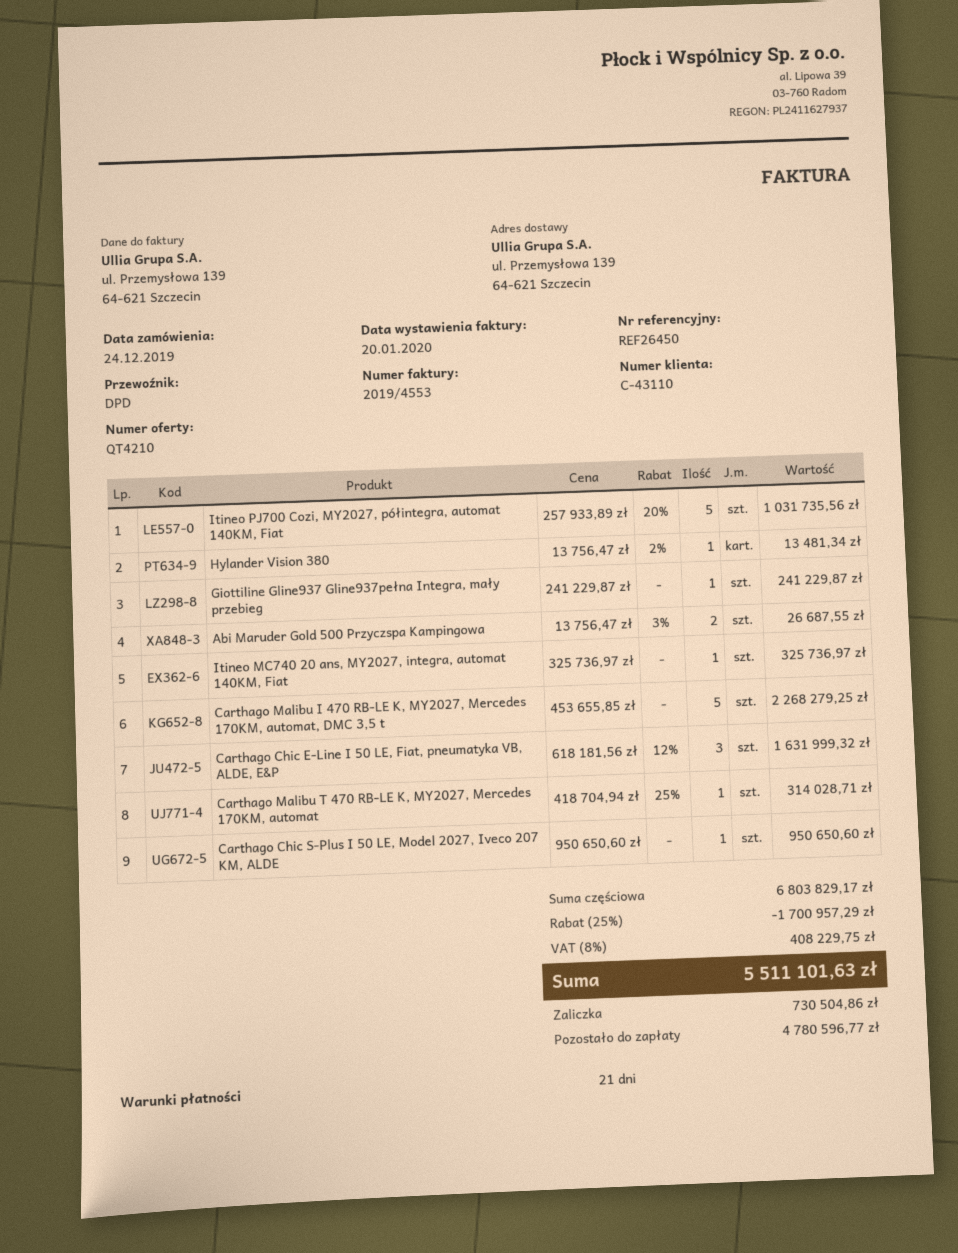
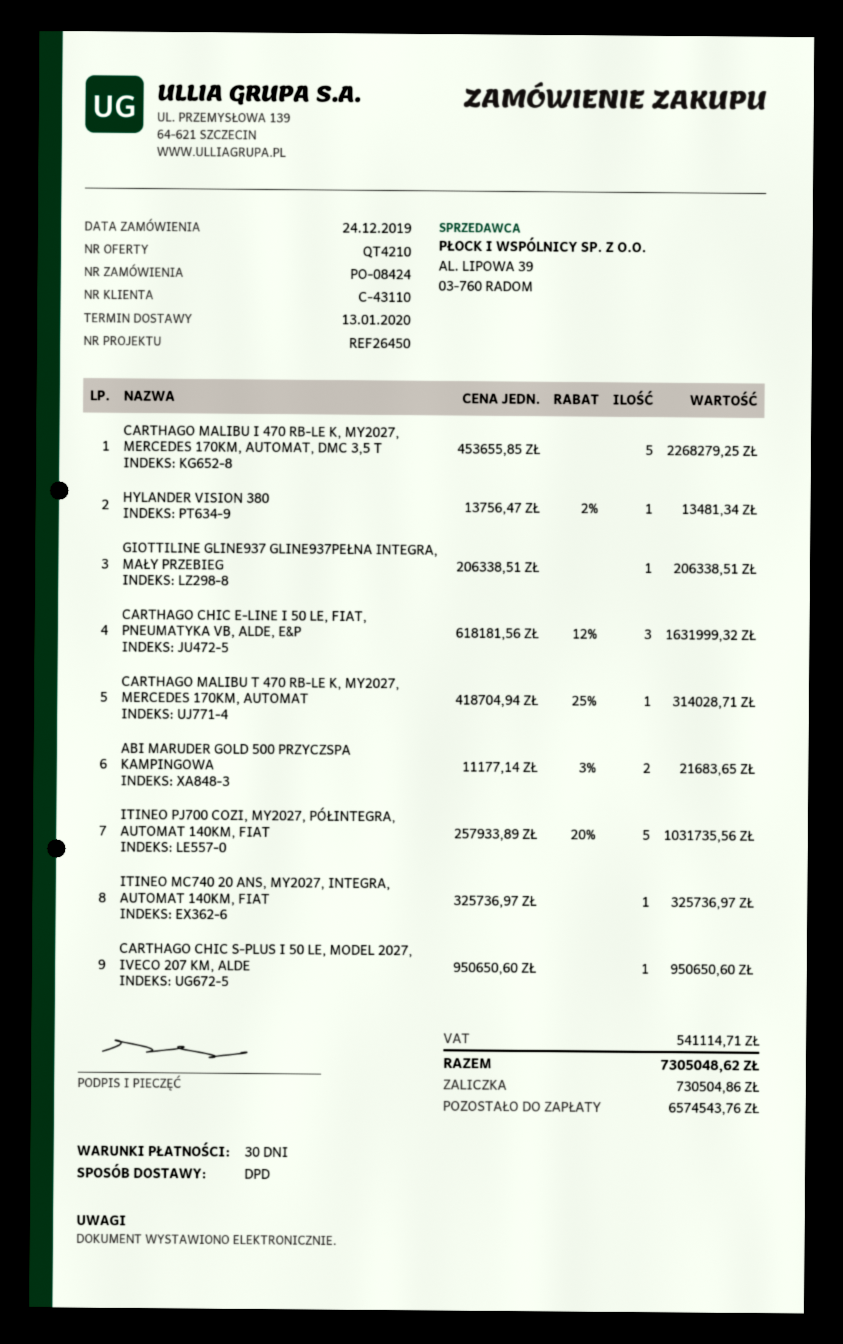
payment terms: 21 days -> 30 days
Giottiline Gline937 Gline937pełna Integra, mały przebieg: 1 x 241229.87 = 241229.87 -> 1 x 206338.51 = 206338.51
Abi Maruder Gold 500 Przyczspa Kampingowa: 2 x 13756.47 - 3% = 26687.55 -> 2 x 11177.14 - 3% = 21683.65
discount: 25% = 1700957.29 -> none
tax: 408229.75 -> 541114.71
total: 5511101.63 -> 7305048.62
balance: 4780596.77 -> 6574543.76

